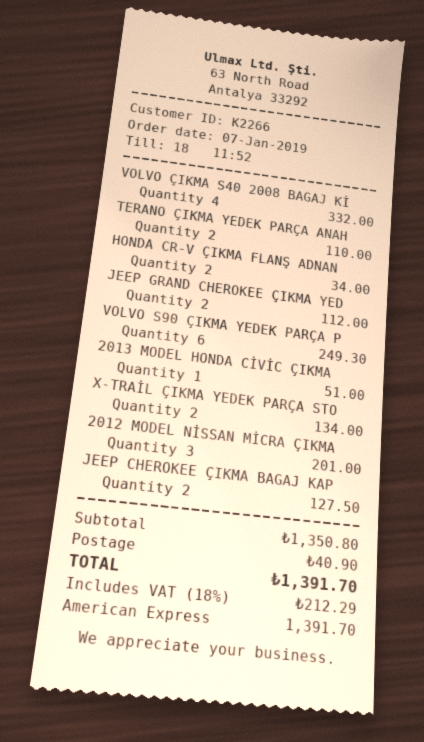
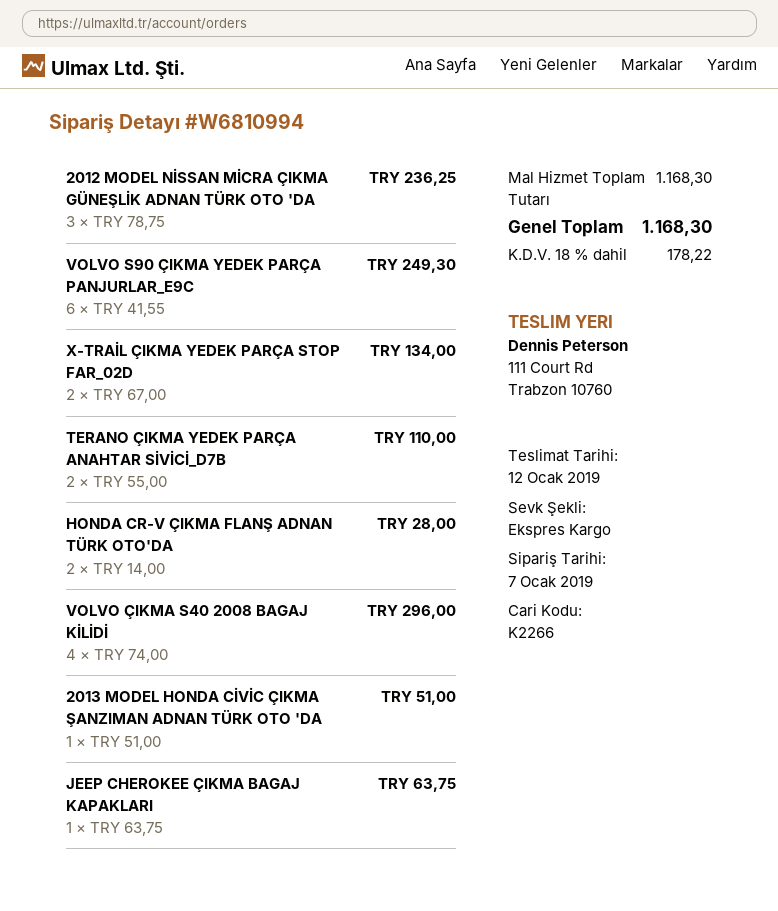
VOLVO ÇIKMA S40 2008 BAGAJ Kİ: 4 for 332.00 -> 4 for 296.00
HONDA CR-V ÇIKMA FLANŞ ADNAN: 2 for 34.00 -> 2 for 28.00
JEEP GRAND CHEROKEE ÇIKMA YED: 2 for 112.00 -> none
2012 MODEL NİSSAN MİCRA ÇIKMA: 3 for 201.00 -> 3 for 236.25
JEEP CHEROKEE ÇIKMA BAGAJ KAP: 2 for 127.50 -> 1 for 63.75
subtotal: 1350.80 -> 1168.30
shipping: 40.90 -> none
tax: 18% = 212.29 -> 18% = 178.22
total: 1391.70 -> 1168.30

